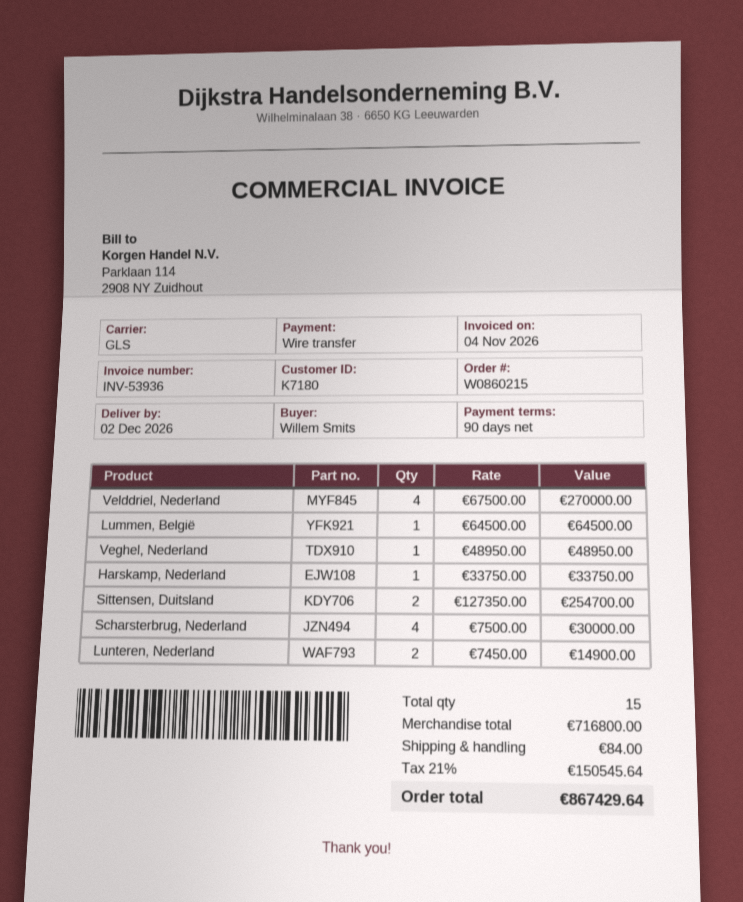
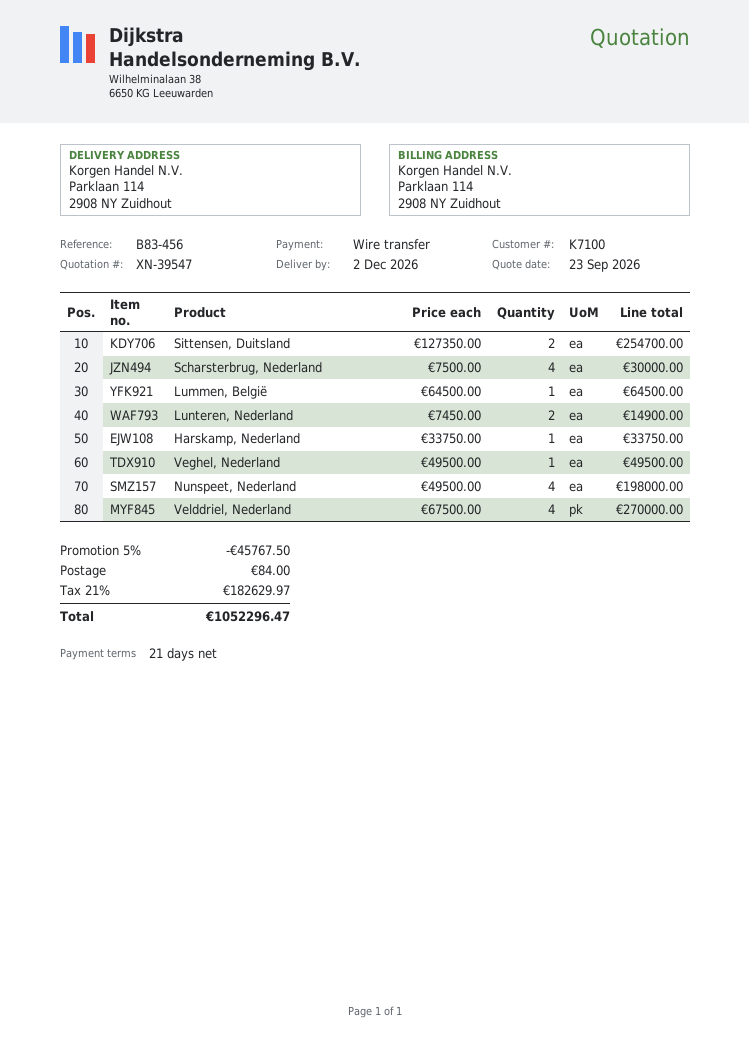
payment terms: 90 days -> 21 days
customer number: K7180 -> K7100
Veghel, Nederland: 1 x 48950.00 = 48950.00 -> 1 x 49500.00 = 49500.00
Nunspeet, Nederland: none -> 4 x 49500.00 = 198000.00
discount: none -> 5% = 45767.50
tax: 21% = 150545.64 -> 21% = 182629.97
total: 867429.64 -> 1052296.47

